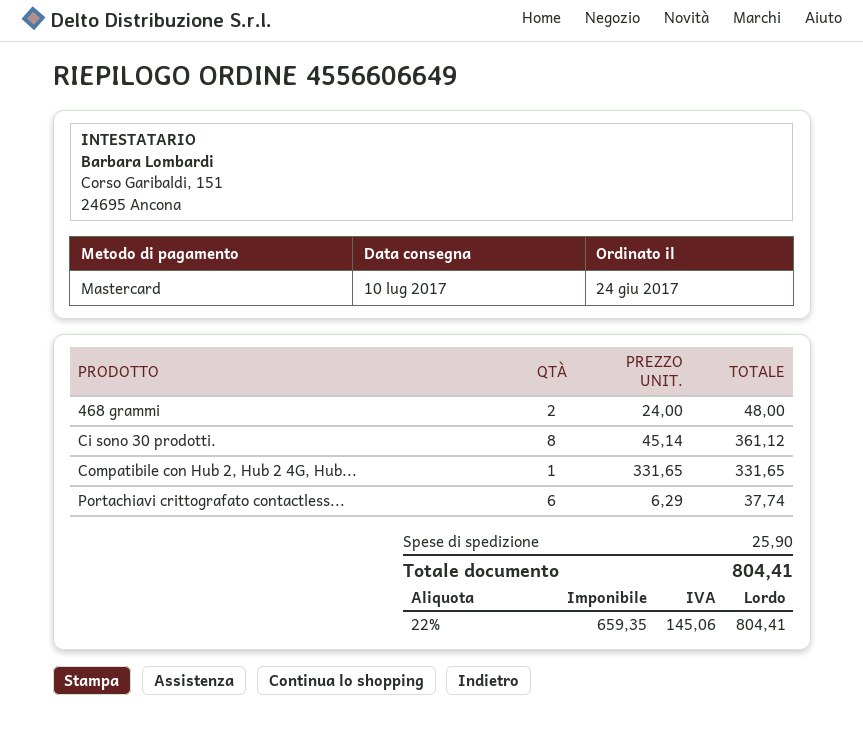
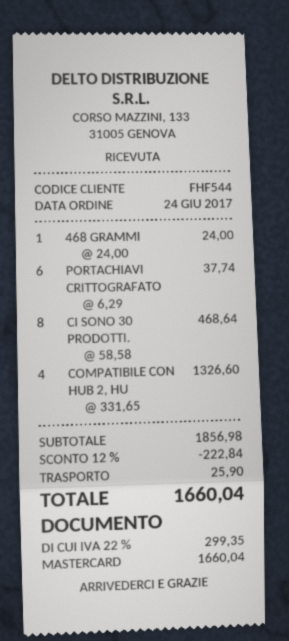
468 grammi: 2 x 24.00 = 48.00 -> 1 x 24.00 = 24.00
Ci sono 30 prodotti.: 8 x 45.14 = 361.12 -> 8 x 58.58 = 468.64
Compatibile con Hub 2, Hub 2 4G, Hub...: 1 x 331.65 = 331.65 -> 4 x 331.65 = 1326.60
discount: none -> 12% = 222.84
tax: 22% = 145.06 -> 22% = 299.35
total: 804.41 -> 1660.04

